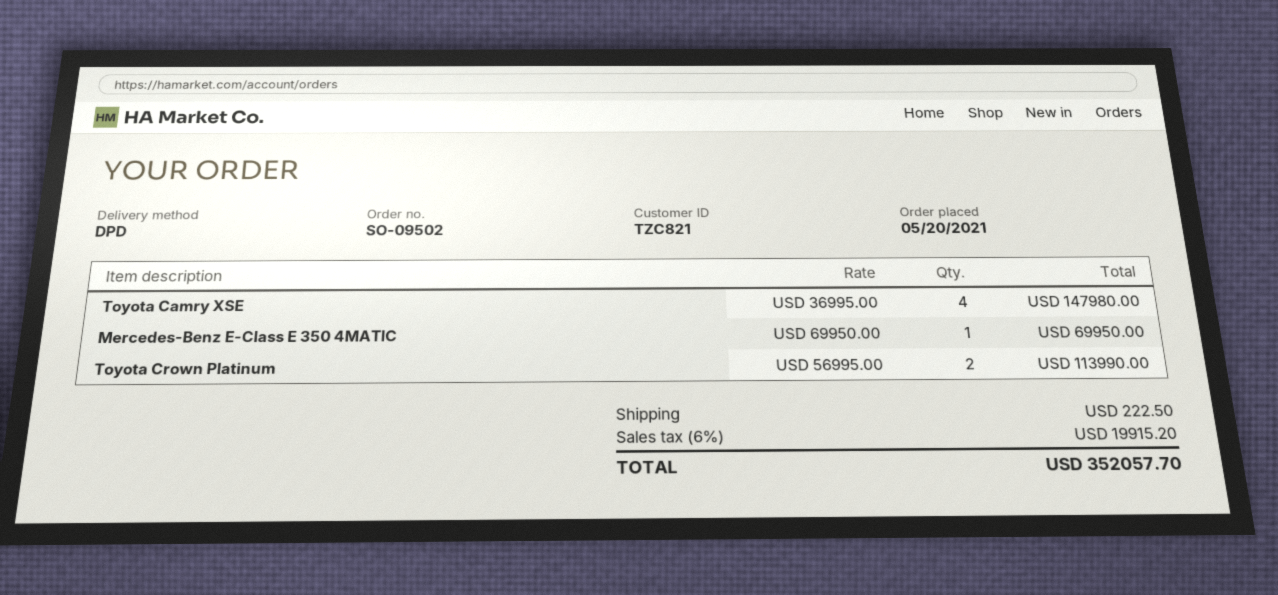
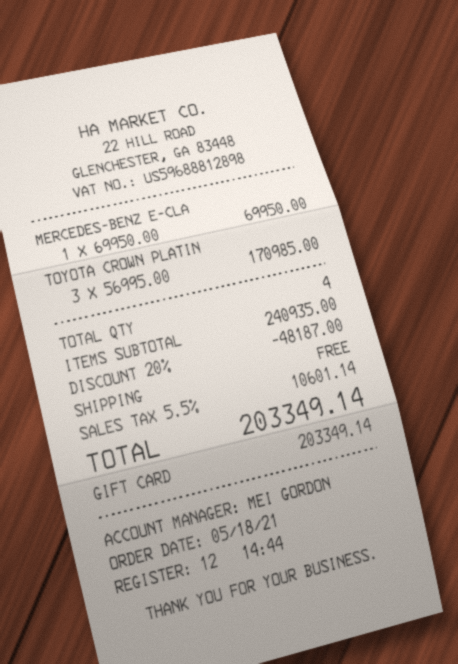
order date: 2021-05-20 -> 2021-05-18
Toyota Camry XSE: 4 x 36995.00 = 147980.00 -> none
Toyota Crown Platinum: 2 x 56995.00 = 113990.00 -> 3 x 56995.00 = 170985.00
discount: none -> 20% = 48187.00
shipping: 222.50 -> 0.00
tax: 6% = 19915.20 -> 5.5% = 10601.14
total: 352057.70 -> 203349.14

